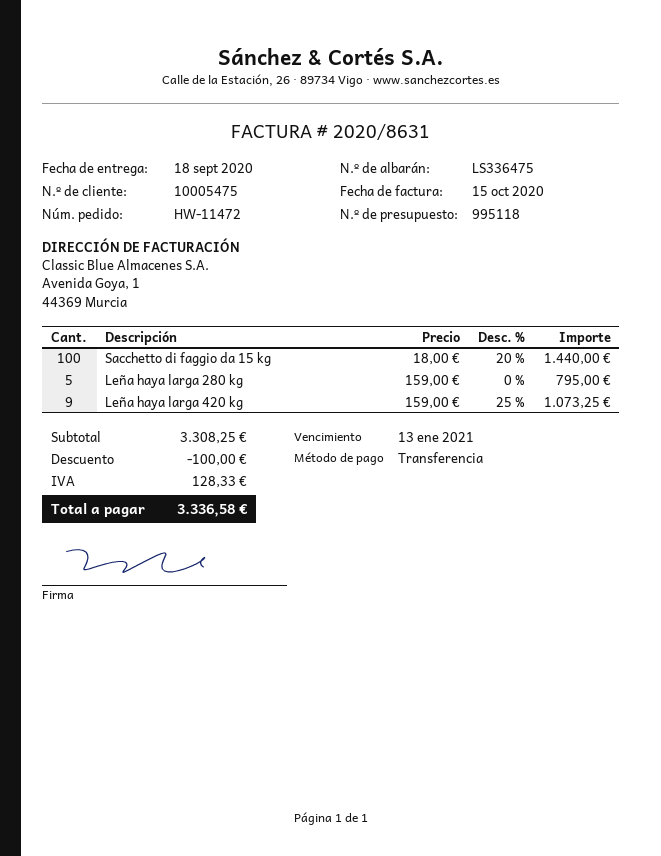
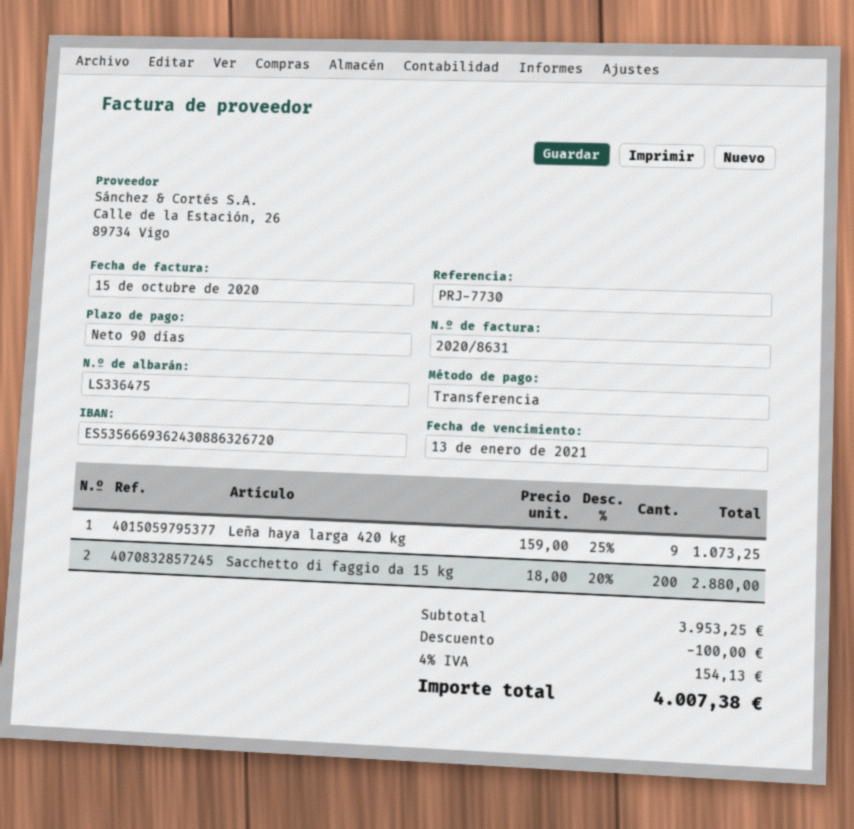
Sacchetto di faggio da 15 kg: 100 x 18.00 - 20% = 1440.00 -> 200 x 18.00 - 20% = 2880.00
Leña haya larga 280 kg: 5 x 159.00 = 795.00 -> none
subtotal: 3308.25 -> 3953.25
tax: 128.33 -> 154.13
total: 3336.58 -> 4007.38

